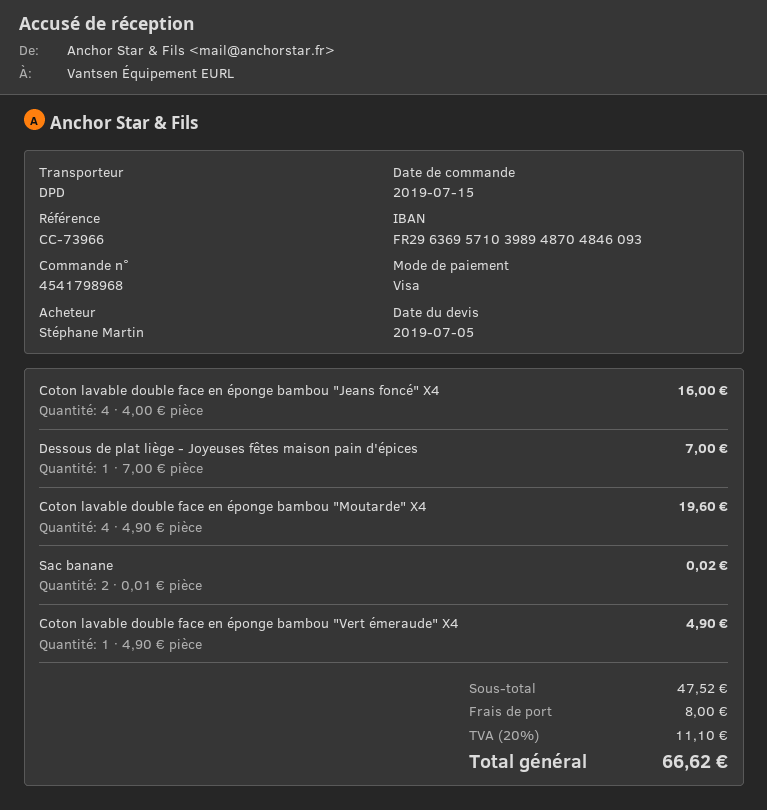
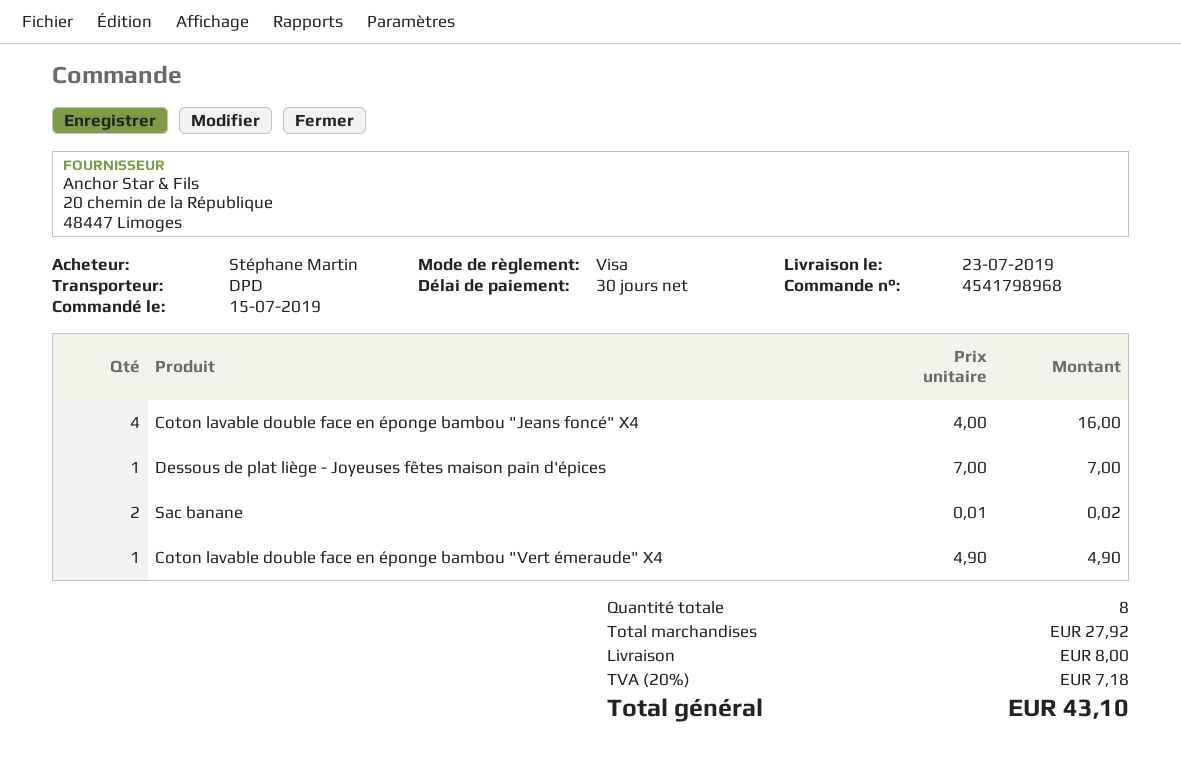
Coton lavable double face en éponge bambou "Moutarde" X4: 4 x 4.90 = 19.60 -> none
subtotal: 47.52 -> 27.92
tax: 20% = 11.10 -> 20% = 7.18
total: 66.62 -> 43.10

